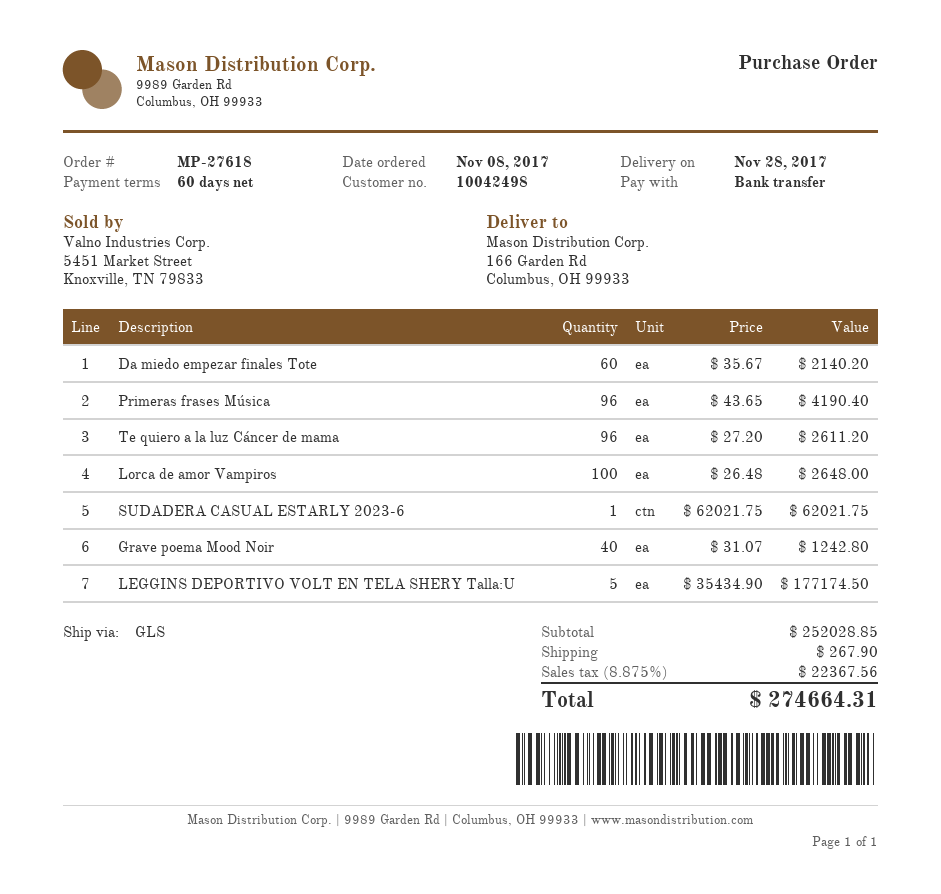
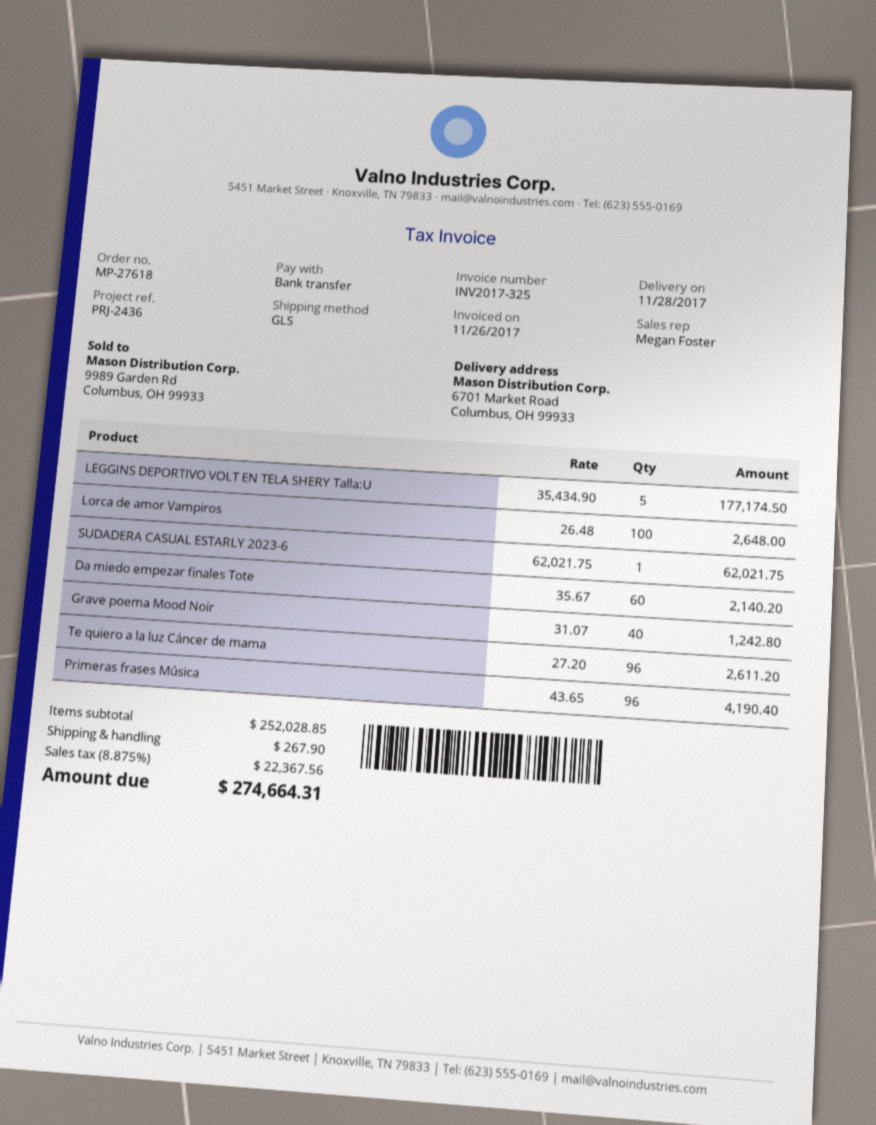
ship to: 166 Garden Rd, Columbus, OH 99933 -> 6701 Market Road, Columbus, OH 99933

